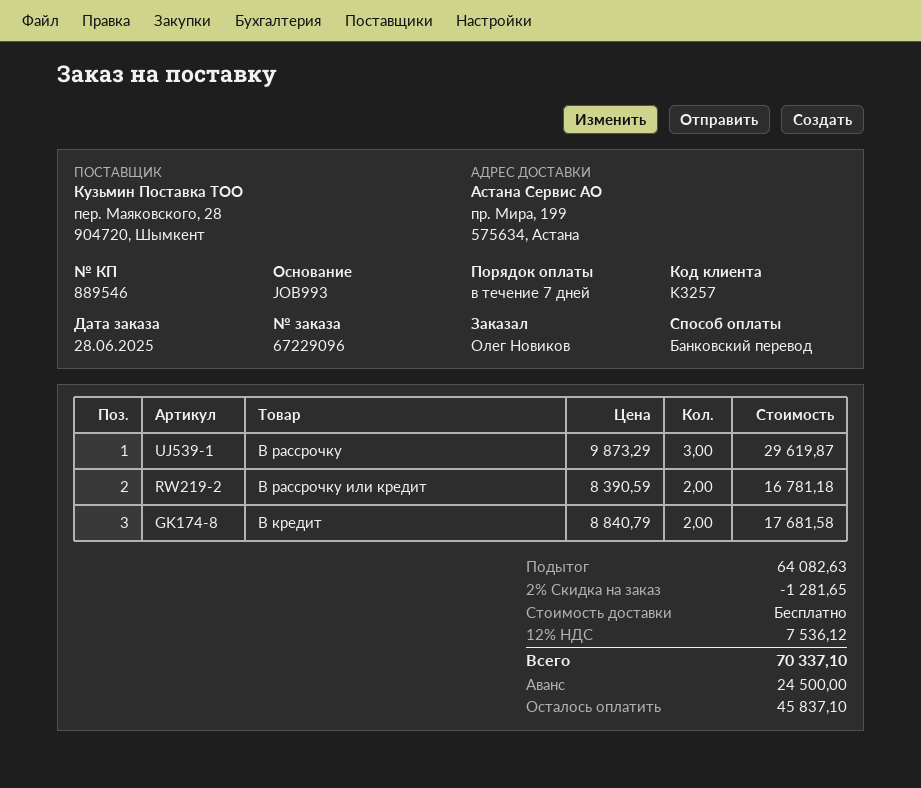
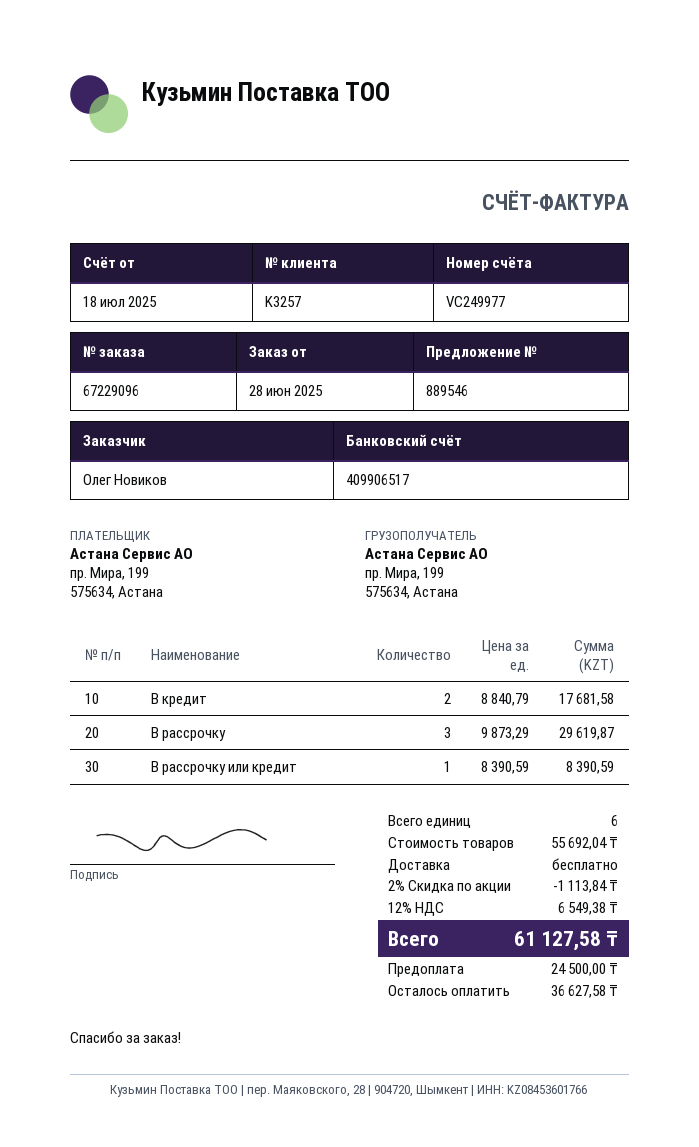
В рассрочку или кредит: 2 x 8390.59 = 16781.18 -> 1 x 8390.59 = 8390.59
subtotal: 64082.63 -> 55692.04
discount: 2% = 1281.65 -> 2% = 1113.84
tax: 12% = 7536.12 -> 12% = 6549.38
total: 70337.10 -> 61127.58
balance: 45837.10 -> 36627.58

